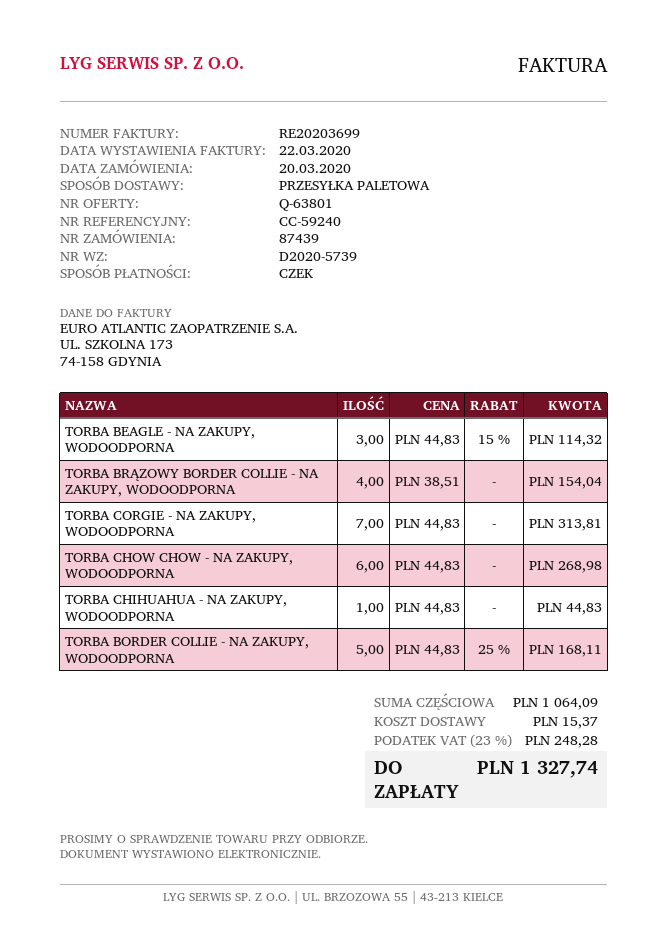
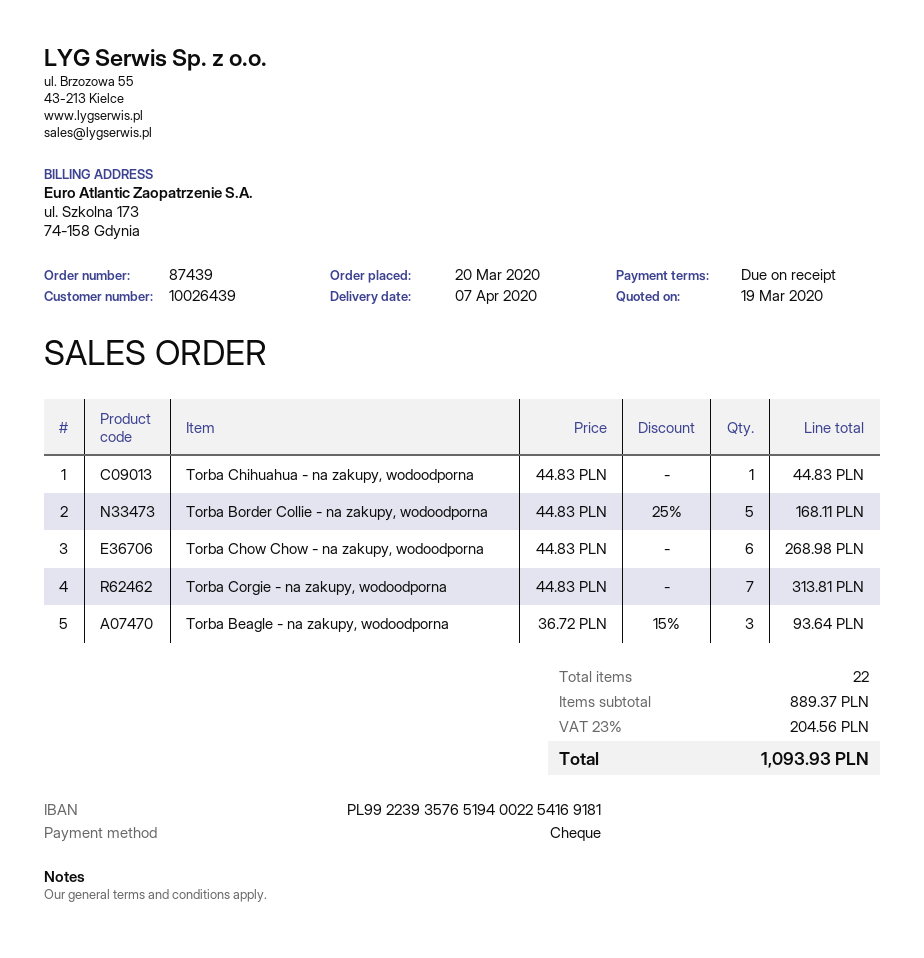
TORBA BEAGLE - NA ZAKUPY, WODOODPORNA: 3 x 44.83 - 15% = 114.32 -> 3 x 36.72 - 15% = 93.64
TORBA BRĄZOWY BORDER COLLIE - NA ZAKUPY, WODOODPORNA: 4 x 38.51 = 154.04 -> none
subtotal: 1064.09 -> 889.37
shipping: 15.37 -> none
tax: 23% = 248.28 -> 23% = 204.56
total: 1327.74 -> 1093.93

